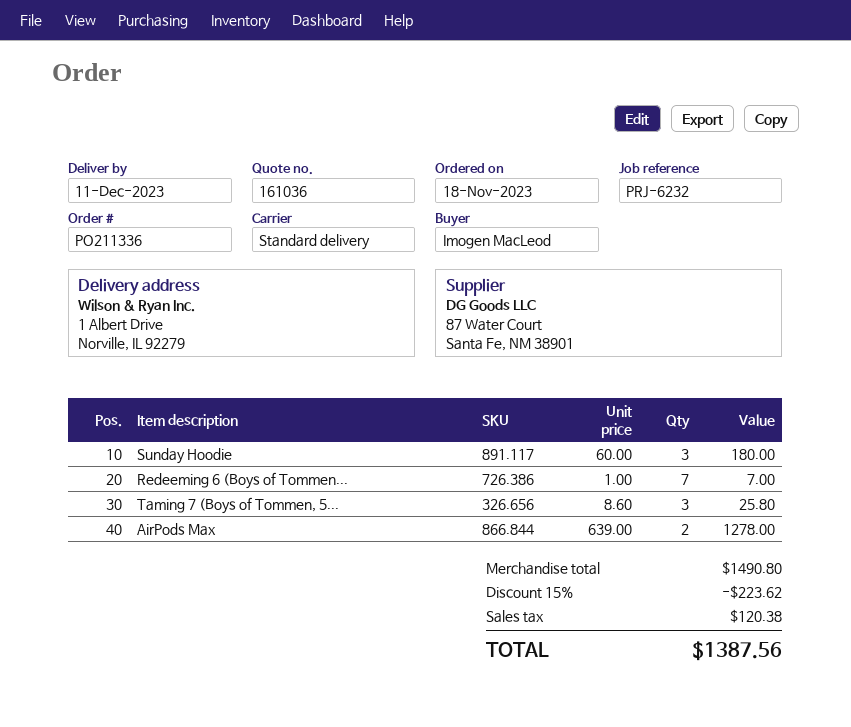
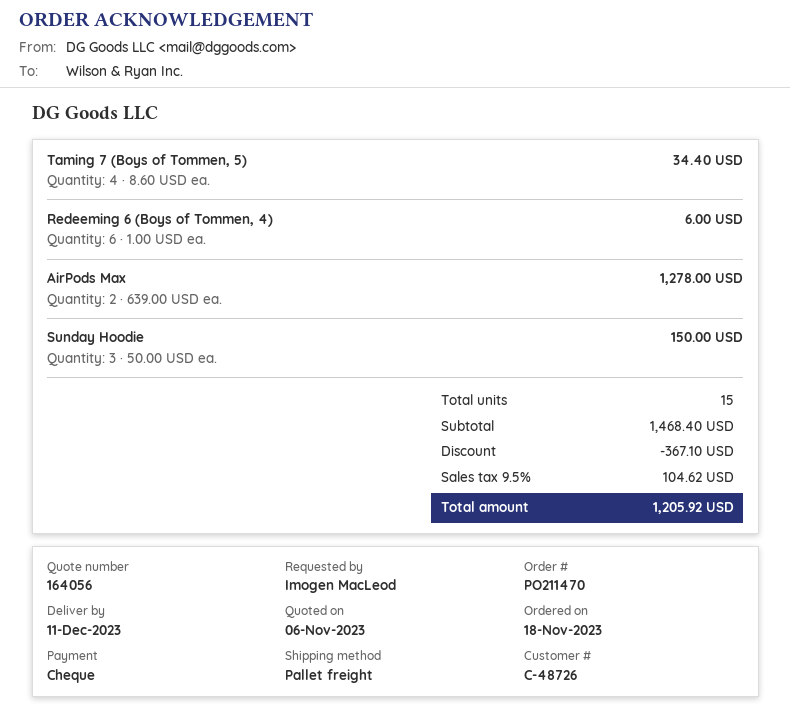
quote number: 161036 -> 164056
order number: PO211336 -> PO211470
shipping method: standard -> pallet freight
Sunday Hoodie: 3 x 60.00 = 180.00 -> 3 x 50.00 = 150.00
Redeeming 6 (Boys of Tommen...: 7 x 1.00 = 7.00 -> 6 x 1.00 = 6.00
Taming 7 (Boys of Tommen, 5...: 3 x 8.60 = 25.80 -> 4 x 8.60 = 34.40
subtotal: 1490.80 -> 1468.40
discount: 223.62 -> 367.10
tax: 120.38 -> 104.62
total: 1387.56 -> 1205.92

